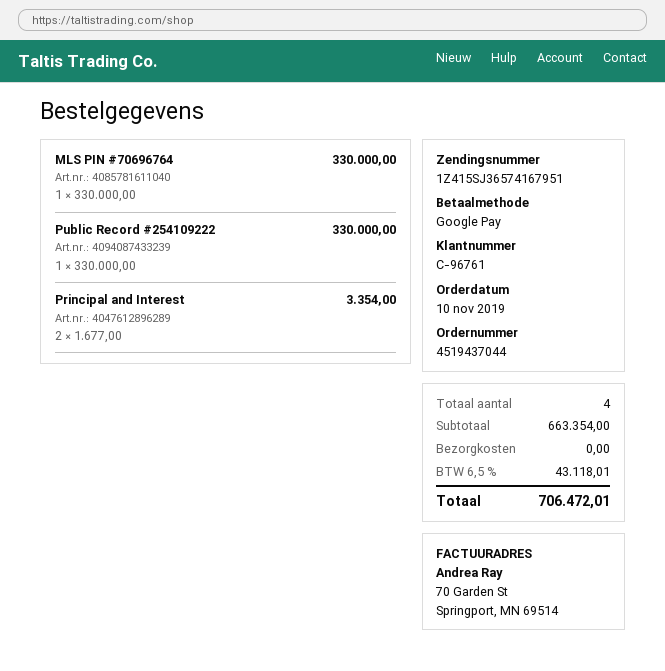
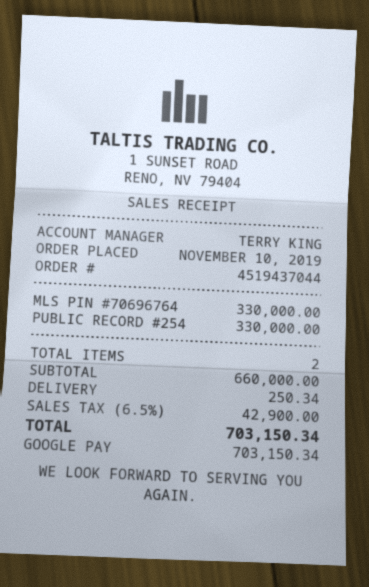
Principal and Interest: 2 x 1677.00 = 3354.00 -> none
total quantity: 4 -> 2
subtotal: 663354.00 -> 660000.00
shipping: 0.00 -> 250.34
tax: 6.5% = 43118.01 -> 6.5% = 42900.00
total: 706472.01 -> 703150.34

